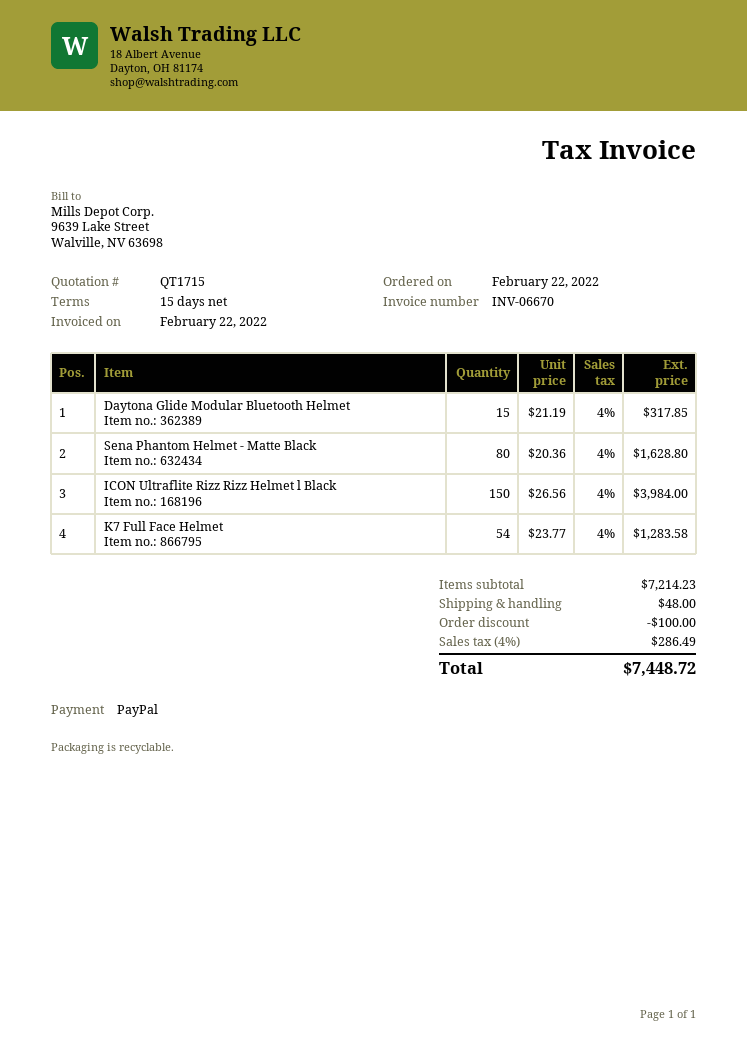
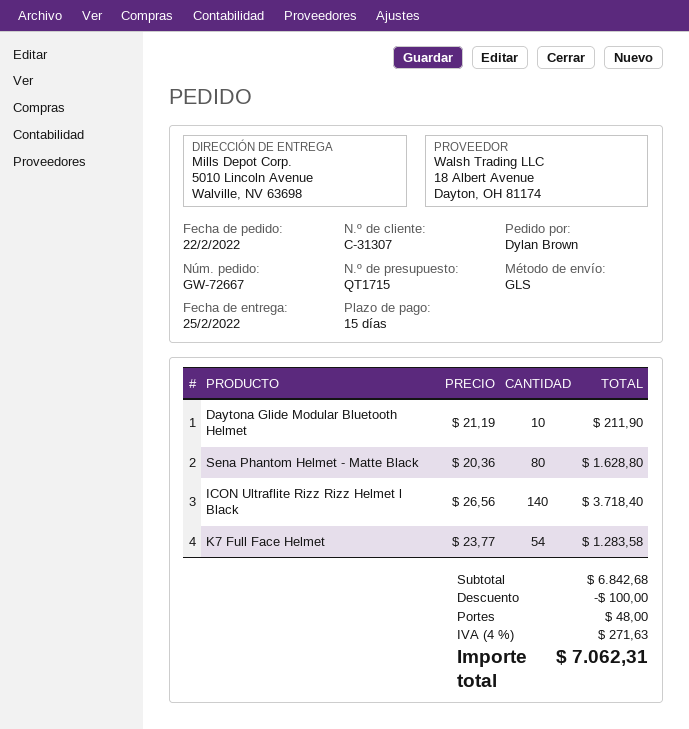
Daytona Glide Modular Bluetooth Helmet: 15 x 21.19 = 317.85 -> 10 x 21.19 = 211.90
ICON Ultraflite Rizz Rizz Helmet l Black: 150 x 26.56 = 3984.00 -> 140 x 26.56 = 3718.40
subtotal: 7214.23 -> 6842.68
tax: 4% = 286.49 -> 4% = 271.63
total: 7448.72 -> 7062.31

